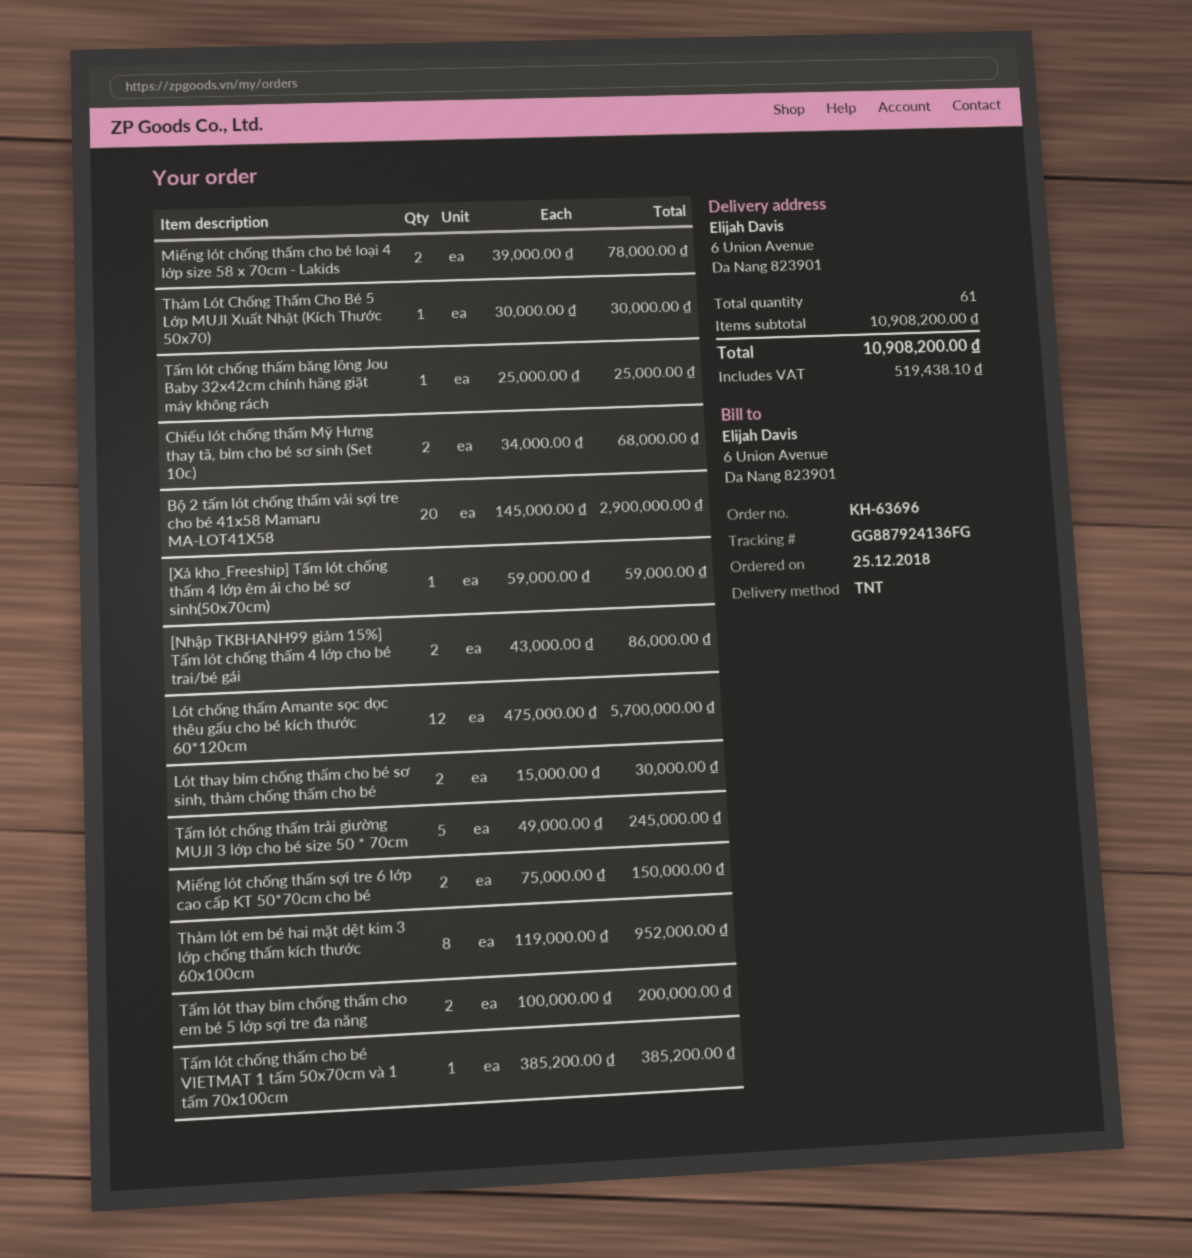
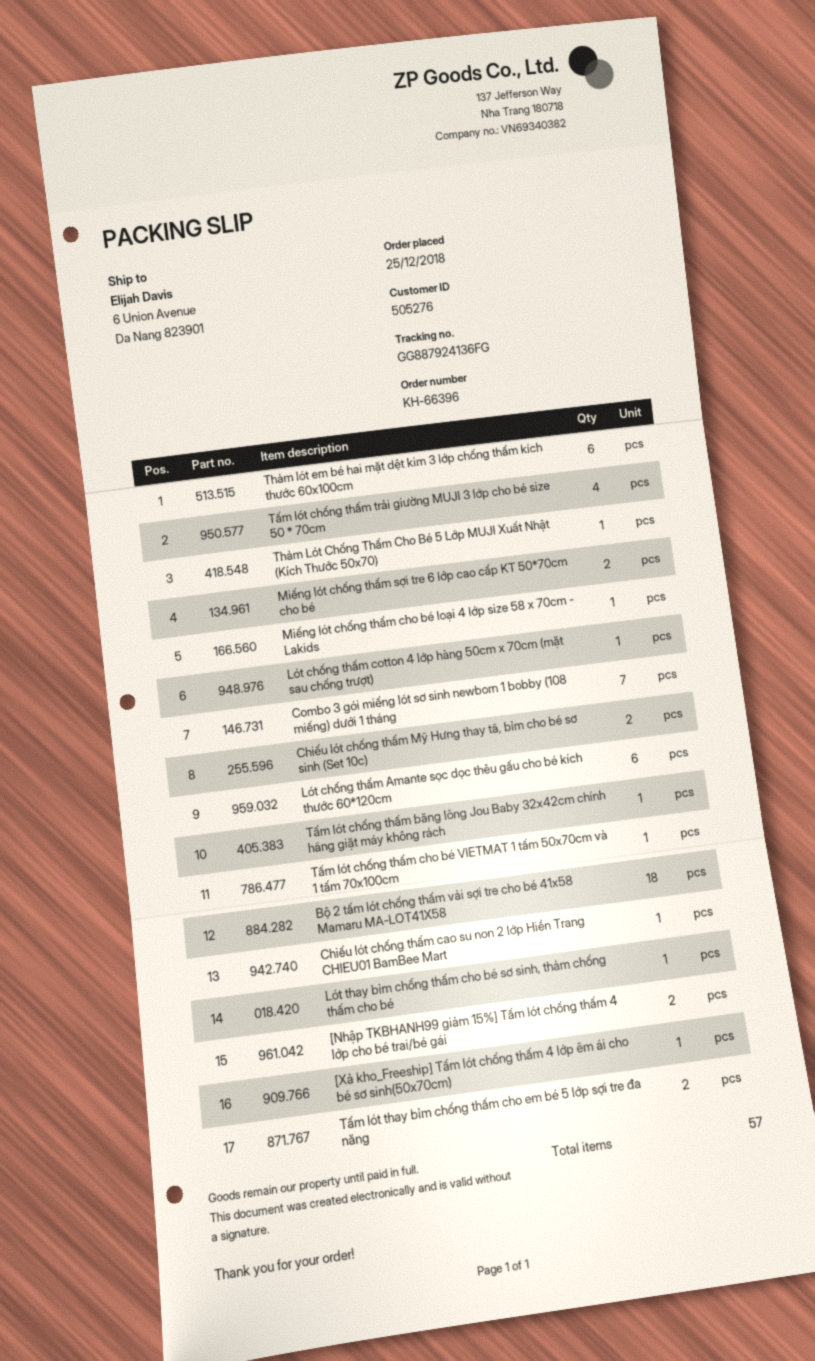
order number: KH-63696 -> KH-66396
Miếng lót chống thấm cho bé loại 4 lớp size 58 x 70cm - Lakids: 2 -> 1
Bộ 2 tấm lót chống thấm vải sợi tre cho bé 41x58 Mamaru MA-LOT41X58: 20 -> 18
Lót chống thấm Amante sọc dọc thêu gấu cho bé kích thước 60*120cm: 12 -> 6
Lót thay bỉm chống thấm cho bé sơ sinh, thảm chống thấm cho bé: 2 -> 1
Tấm lót chống thấm trải giường MUJI 3 lớp cho bé size 50 * 70cm: 5 -> 4
Thảm lót em bé hai mặt dệt kim 3 lớp chống thấm kích thước 60x100cm: 8 -> 6
Lót chống thấm cotton 4 lớp hàng 50cm x 70cm (mặt sau chống trượt): none -> 1
Combo 3 gói miếng lót sơ sinh newborn 1 bobby (108 miếng) dưới 1 tháng: none -> 7
Chiếu lót chống thấm cao su non 2 lớp Hiền Trang CHIEU01 BamBee Mart: none -> 1
total quantity: 61 -> 57

